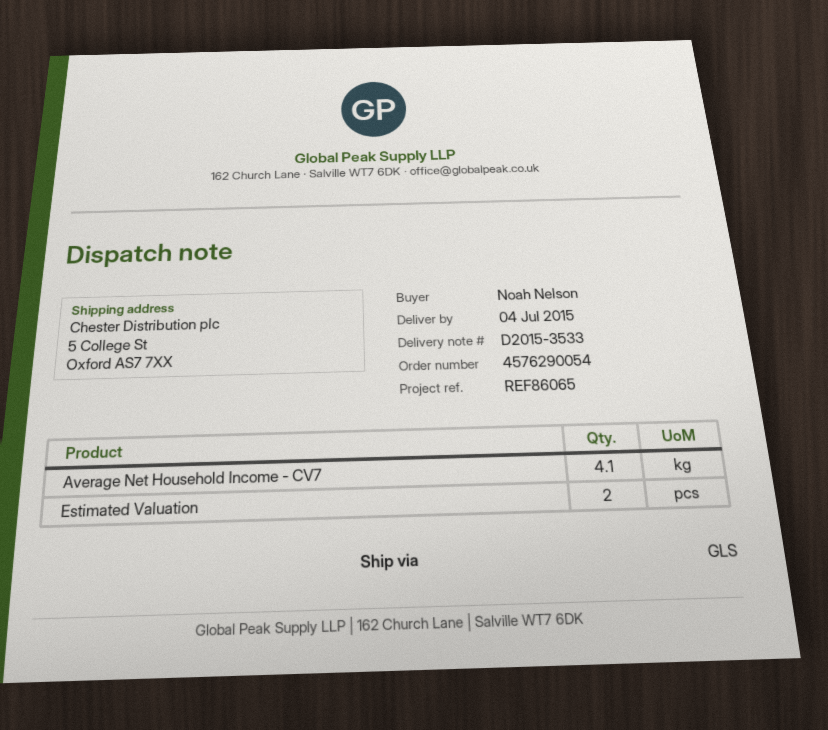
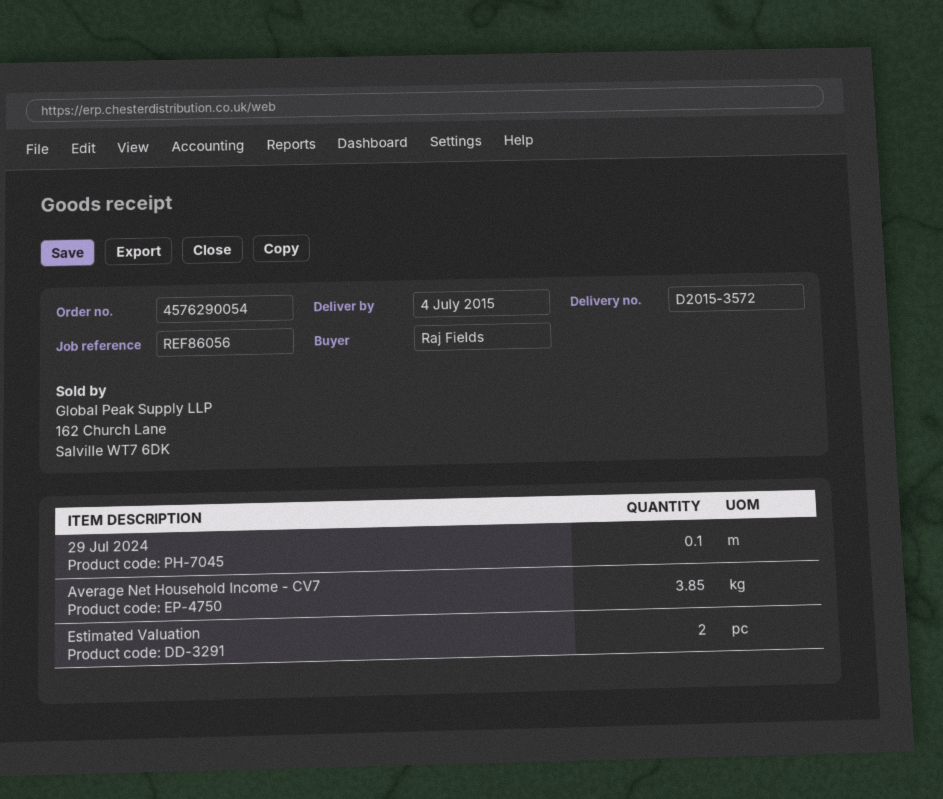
delivery note number: D2015-3533 -> D2015-3572
reference: REF86065 -> REF86056
ordered by: Noah Nelson -> Raj Fields
Average Net Household Income - CV7: 4.1 -> 3.85
29 Jul 2024: none -> 0.1

